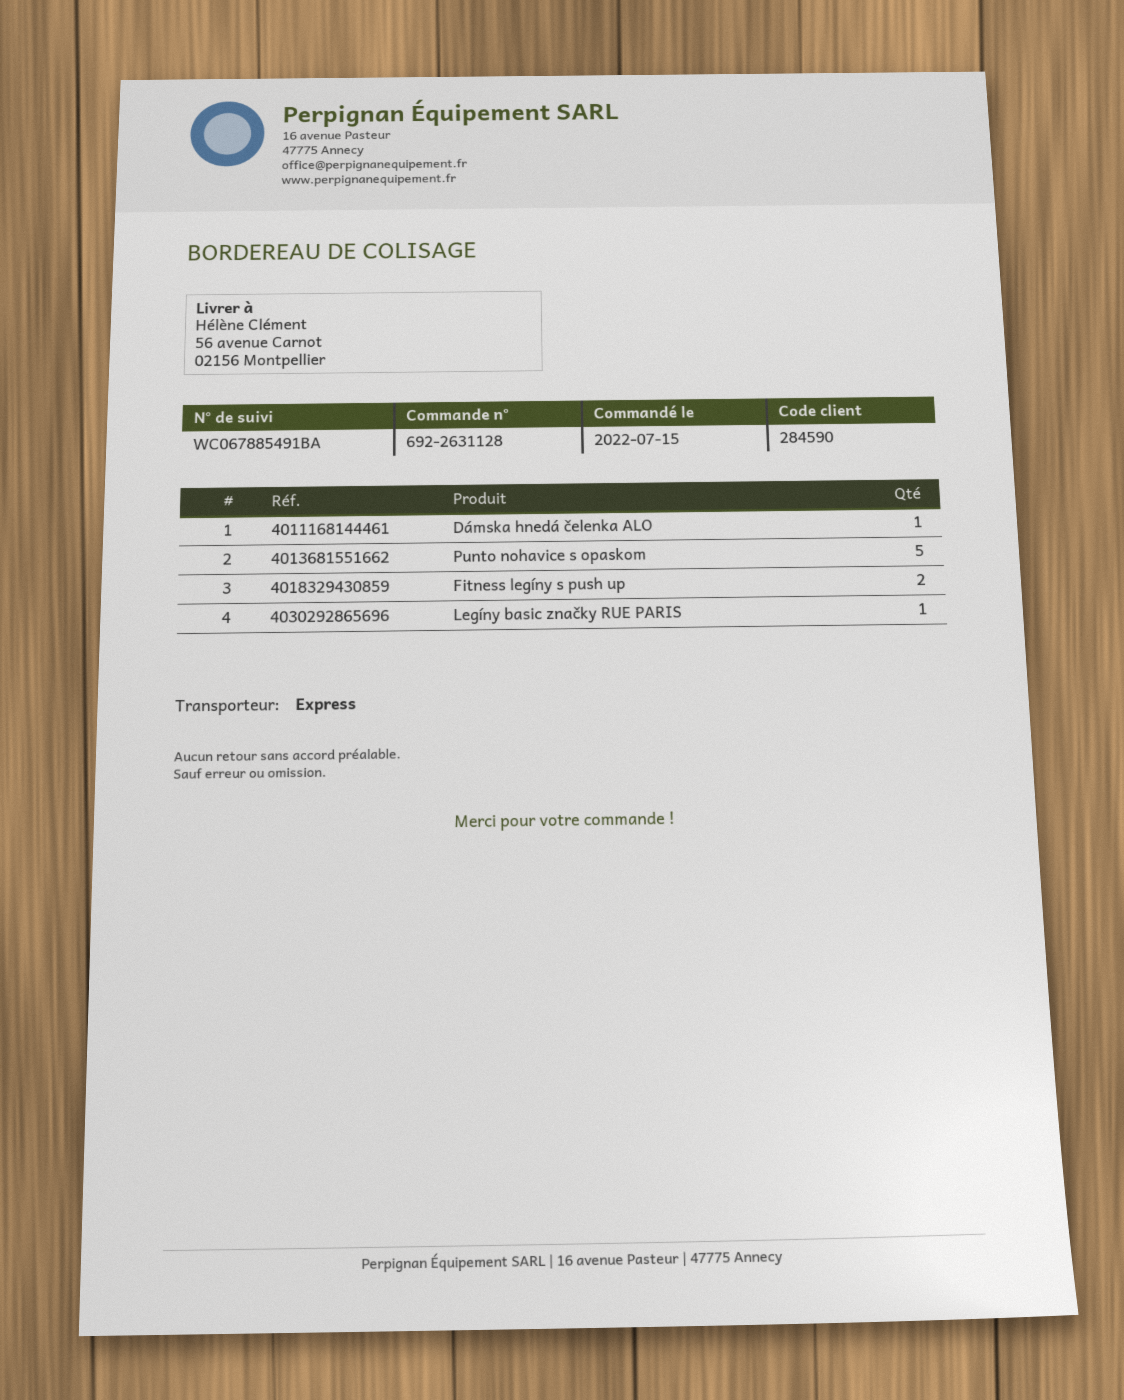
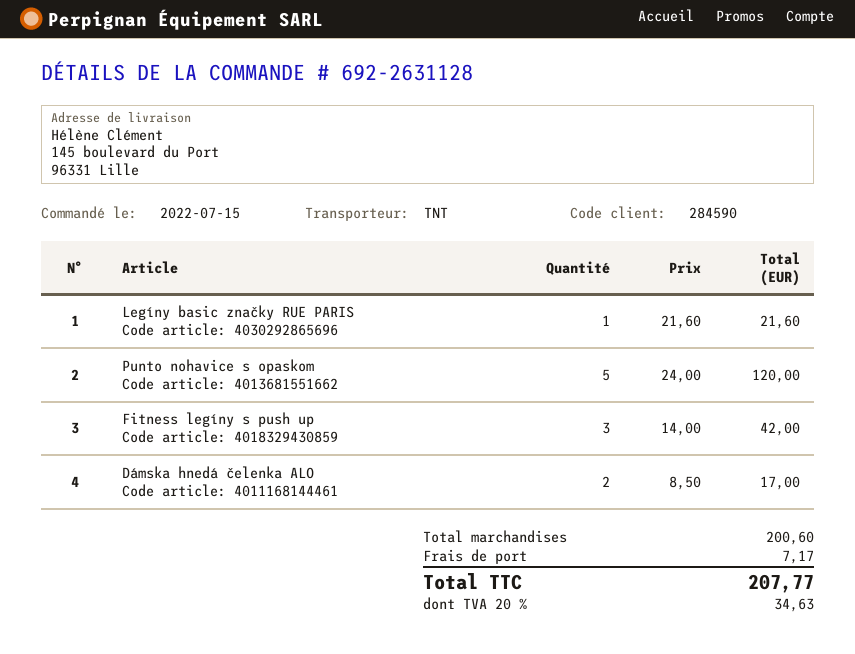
shipping method: express -> TNT
ship to: 56 avenue Carnot, 02156 Montpellier -> 145 boulevard du Port, 96331 Lille
Dámska hnedá čelenka ALO: 1 -> 2
Fitness legíny s push up: 2 -> 3

